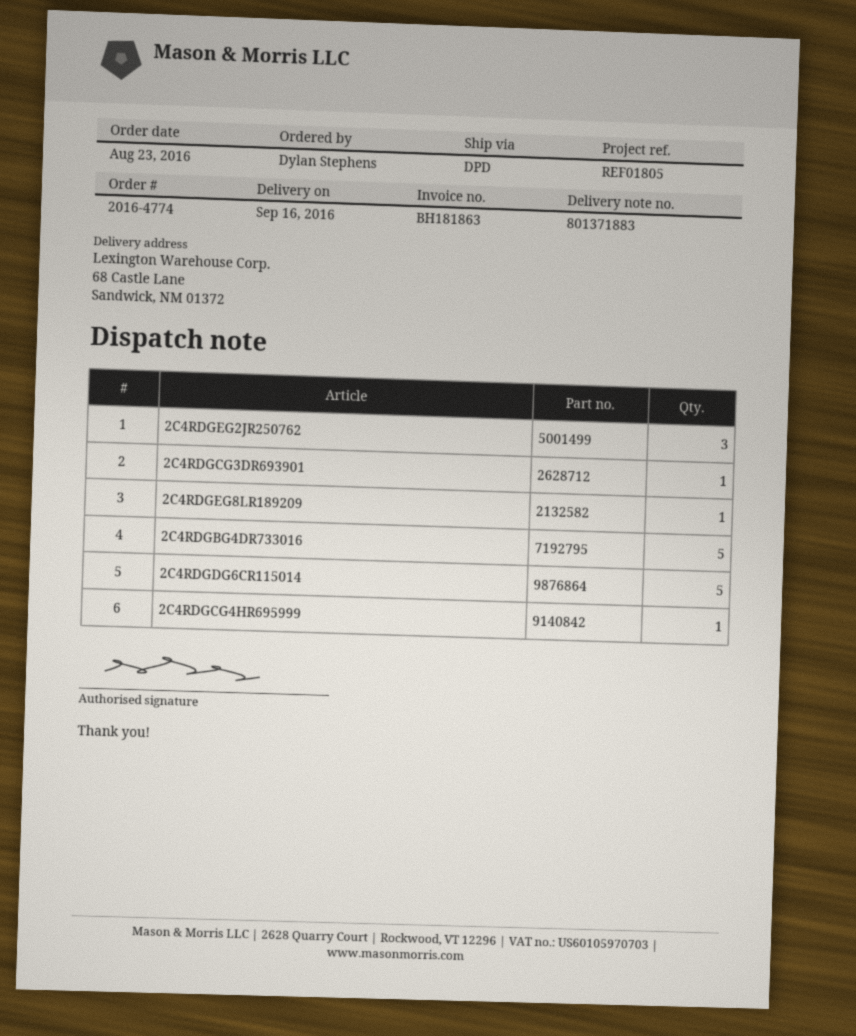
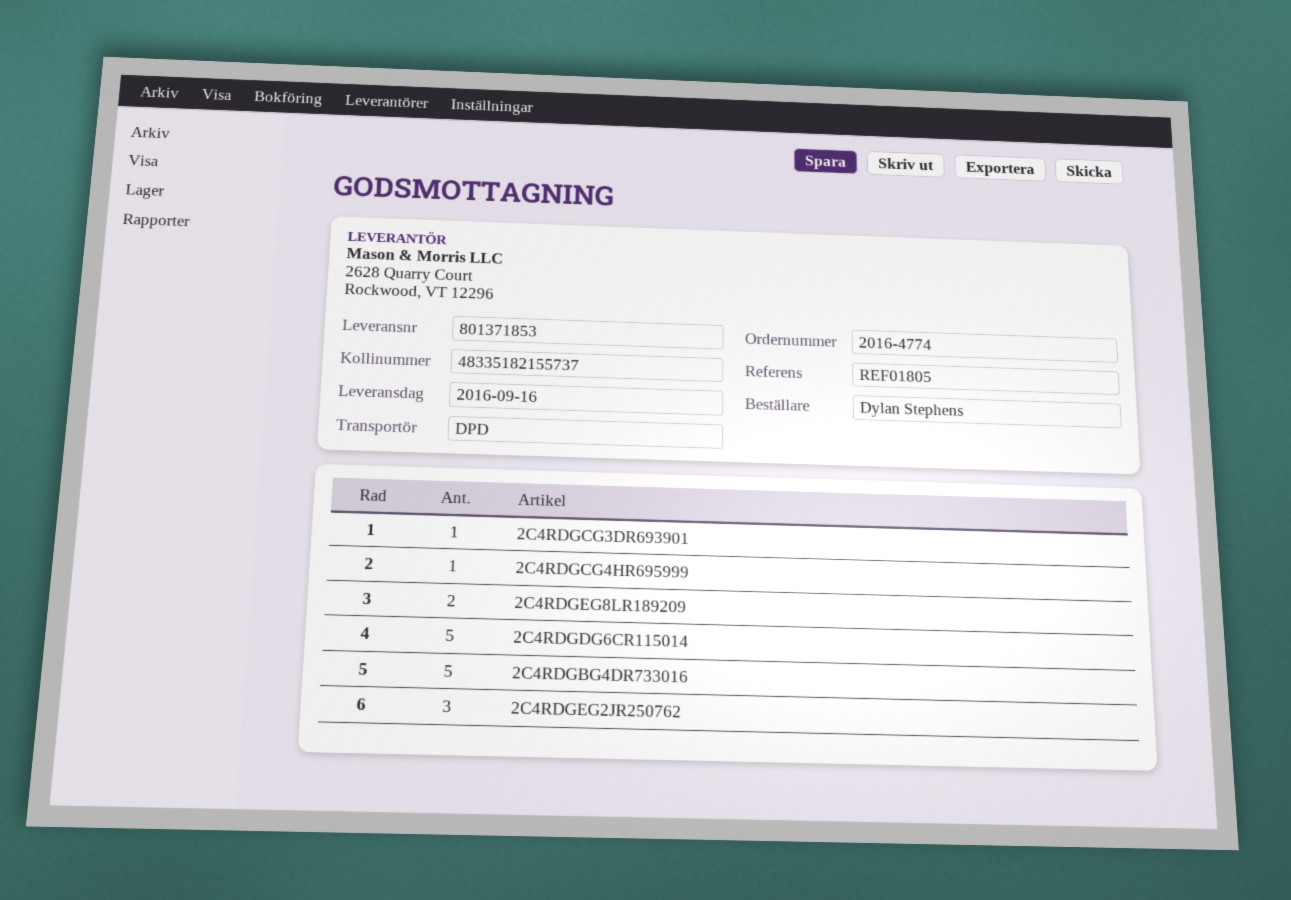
delivery note number: 801371883 -> 801371853
2C4RDGEG8LR189209: 1 -> 2

